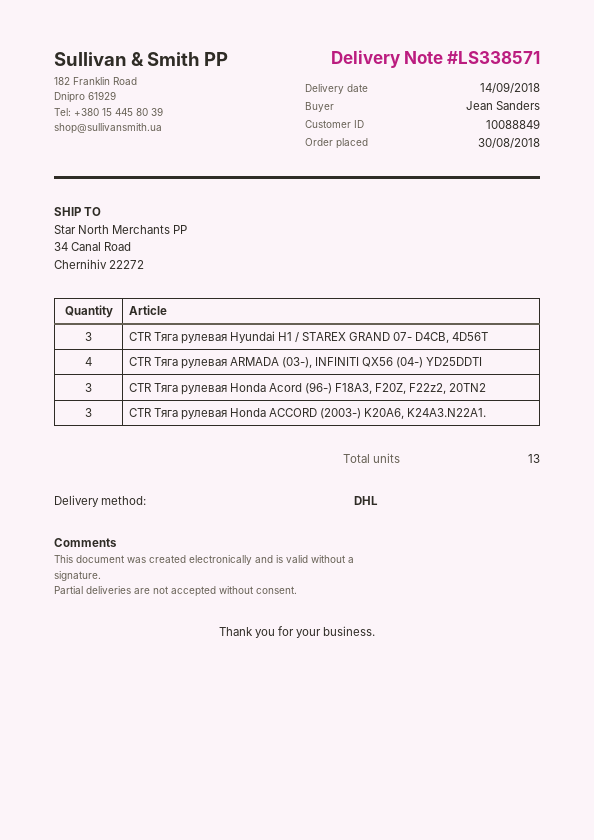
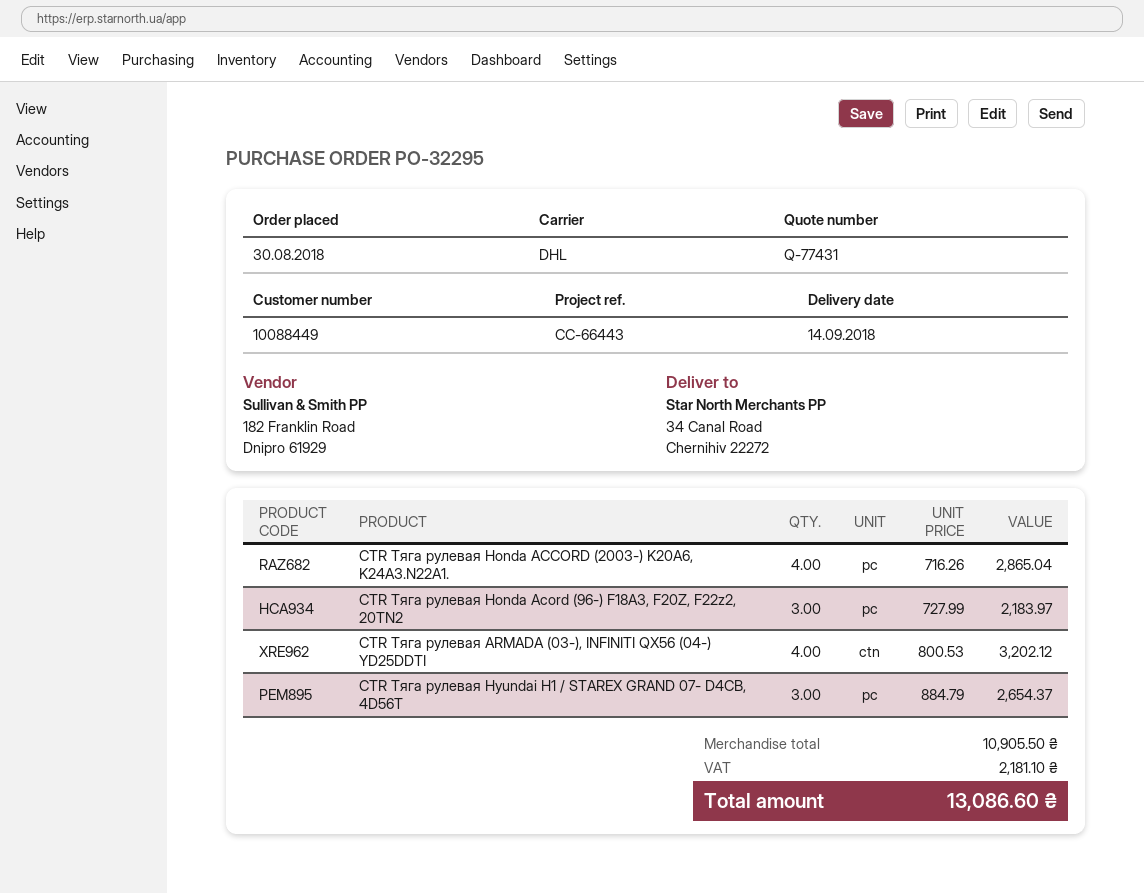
customer number: 10088849 -> 10088449
CTR Тяга рулевая Honda ACCORD (2003-) K20A6, K24A3.N22A1.: 3 -> 4

